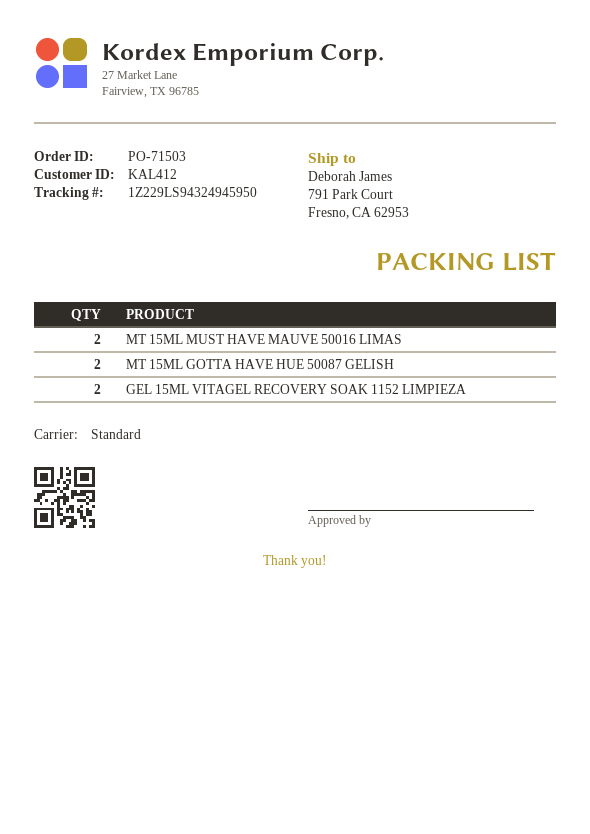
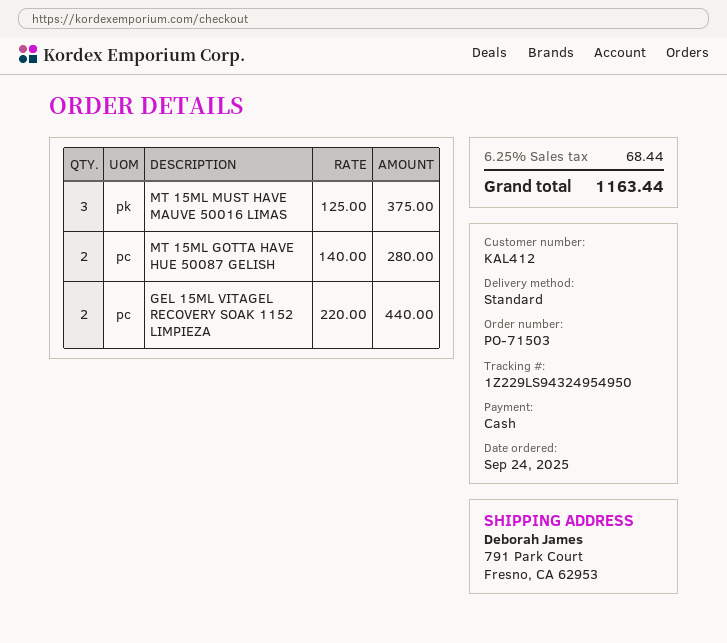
tracking number: 1Z229LS94324945950 -> 1Z229LS94324954950
MT 15ML MUST HAVE MAUVE 50016 LIMAS: 2 -> 3

